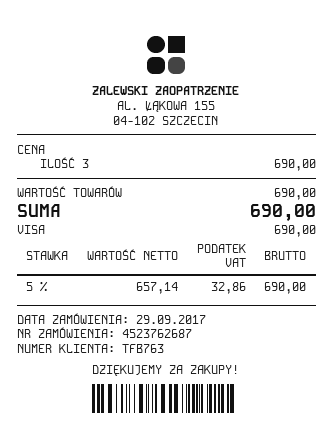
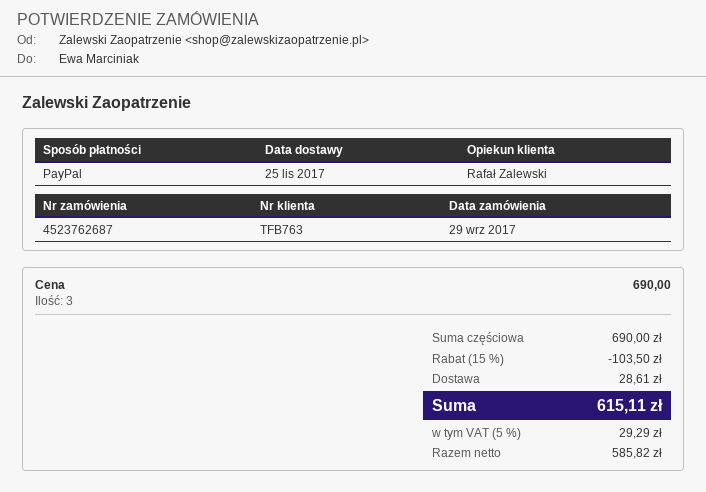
payment method: Visa -> PayPal
discount: none -> 15% = 103.50
shipping: none -> 28.61
net: 657.14 -> 585.82
tax: 5% = 32.86 -> 5% = 29.29
total: 690.00 -> 615.11

